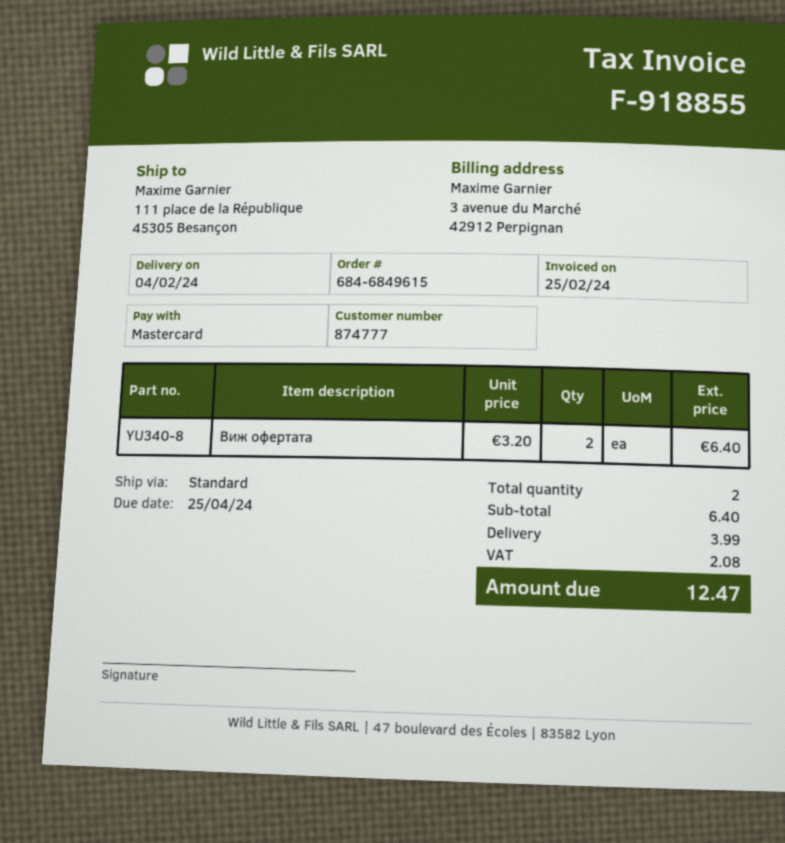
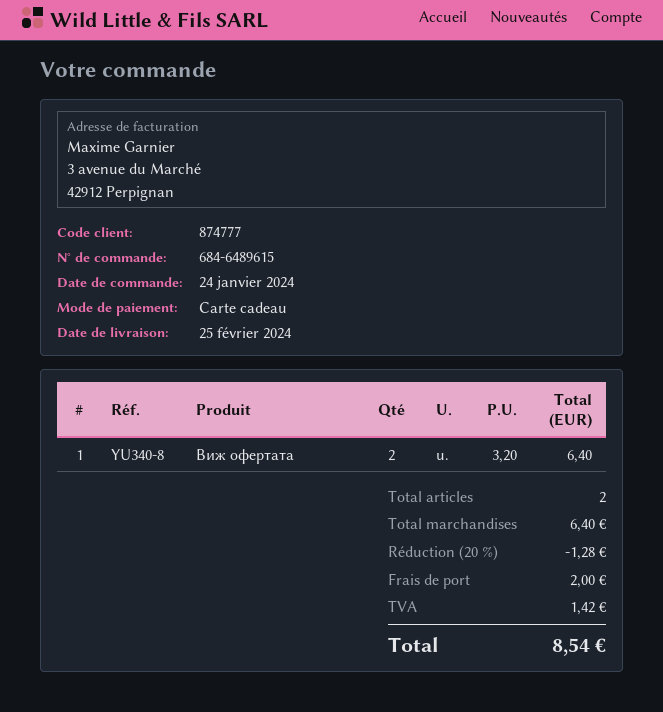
order number: 684-6849615 -> 684-6489615
delivery date: 2024-02-04 -> 2024-02-25
payment method: Mastercard -> gift card
discount: none -> 20% = 1.28
shipping: 3.99 -> 2.00
tax: 2.08 -> 1.42
total: 12.47 -> 8.54

